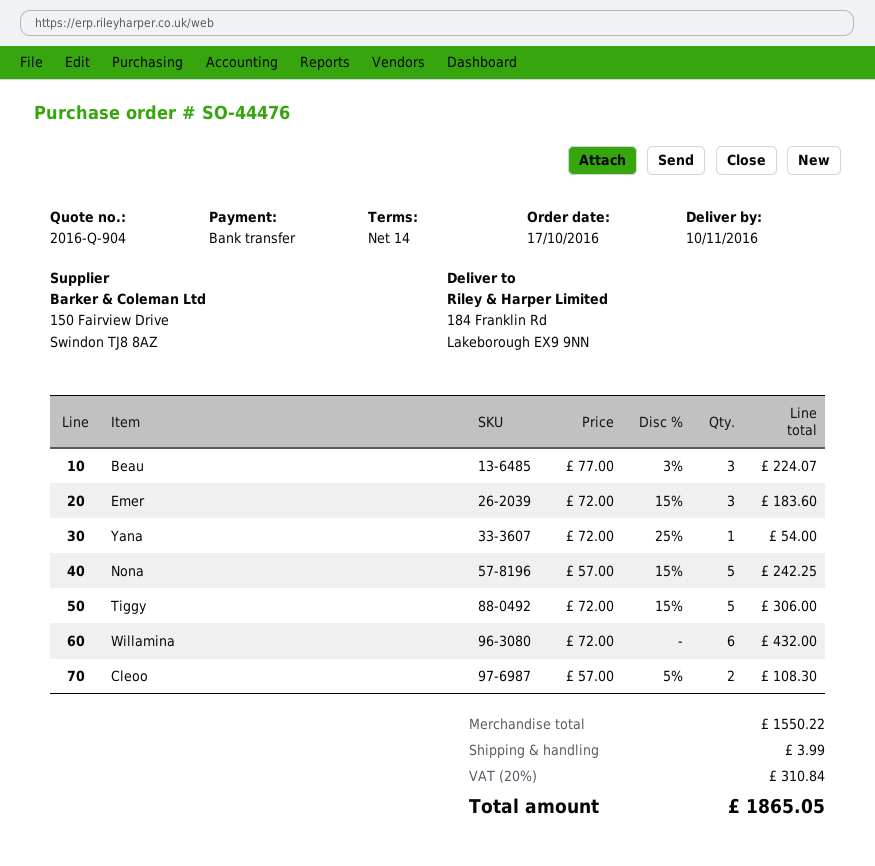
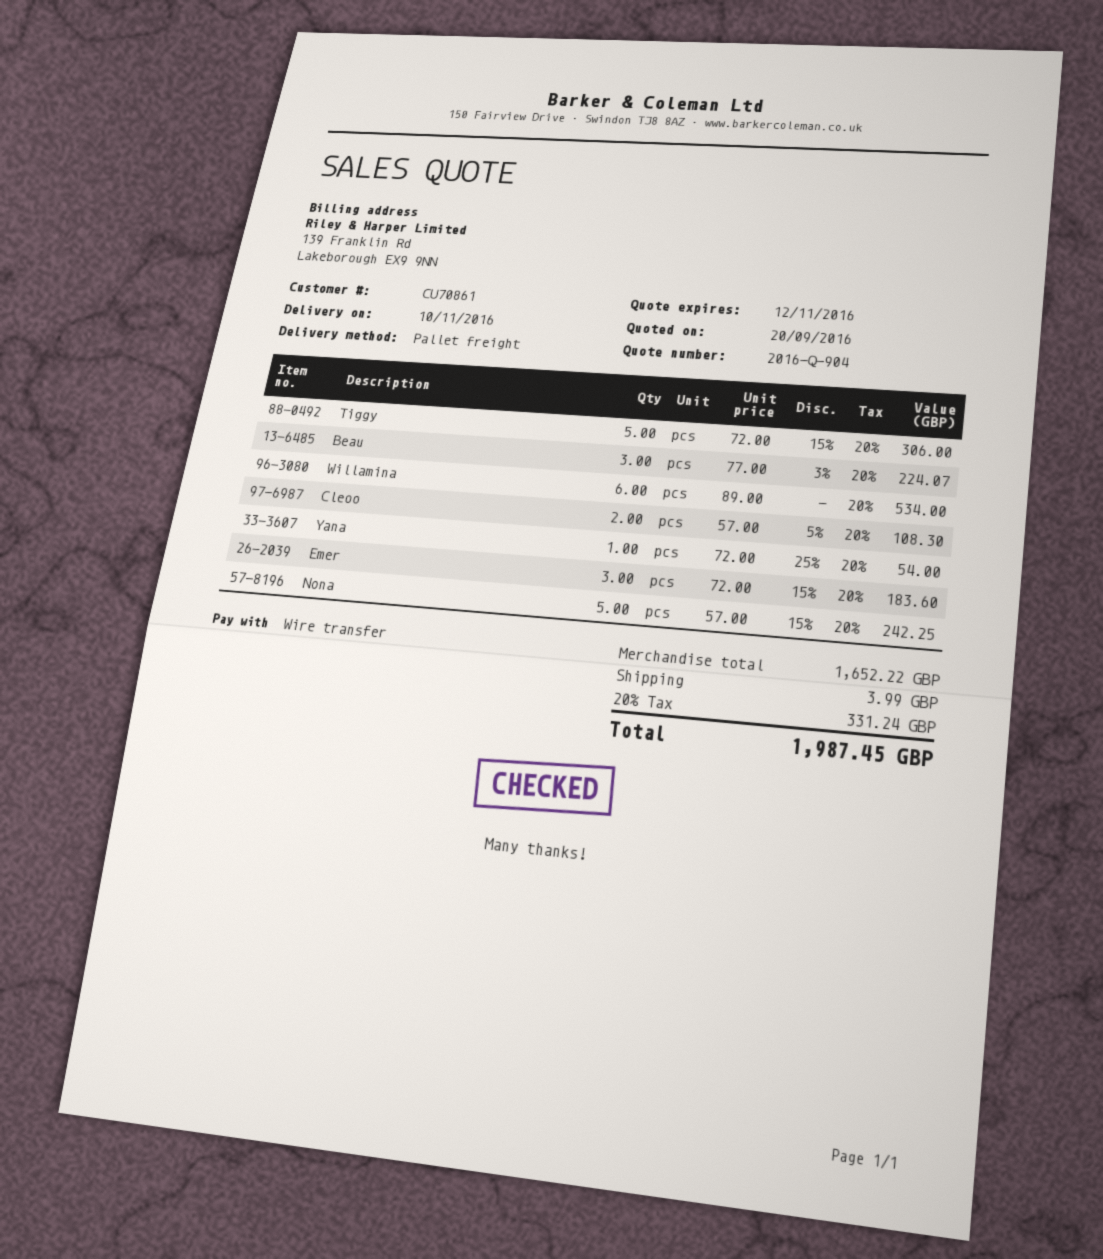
Willamina: 6 x 72.00 = 432.00 -> 6 x 89.00 = 534.00
subtotal: 1550.22 -> 1652.22
tax: 20% = 310.84 -> 20% = 331.24
total: 1865.05 -> 1987.45

